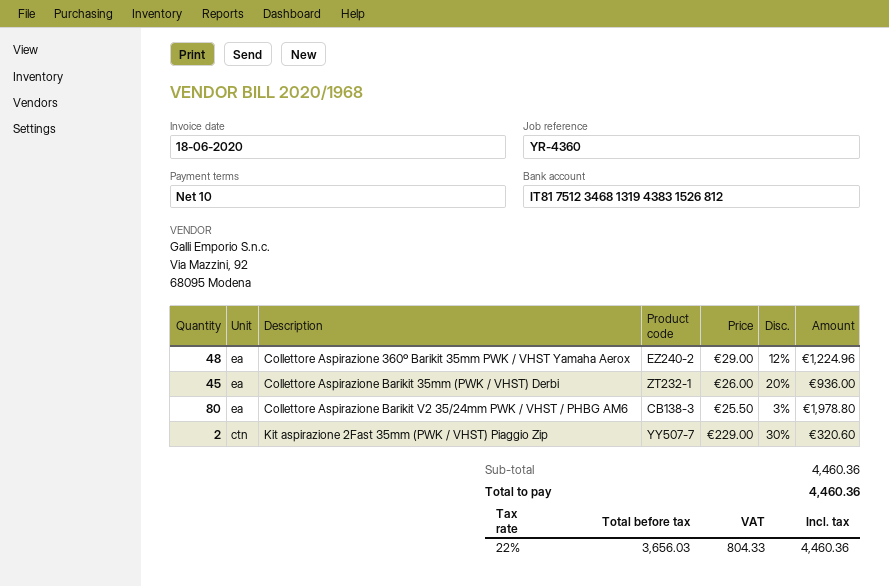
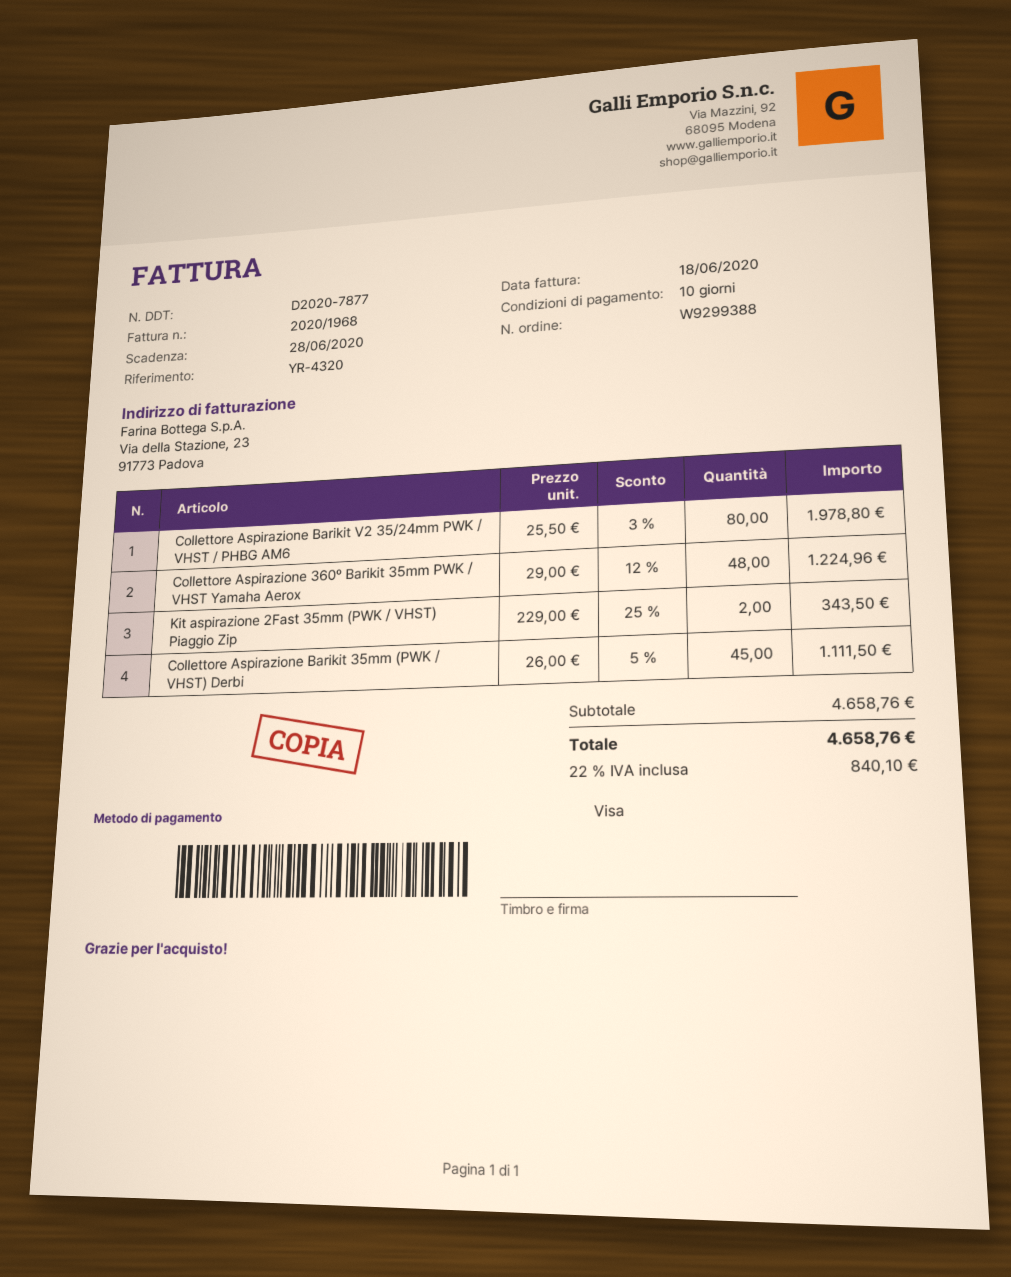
reference: YR-4360 -> YR-4320
Collettore Aspirazione Barikit 35mm (PWK / VHST) Derbi: 45 x 26.00 - 20% = 936.00 -> 45 x 26.00 - 5% = 1111.50
Kit aspirazione 2Fast 35mm (PWK / VHST) Piaggio Zip: 2 x 229.00 - 30% = 320.60 -> 2 x 229.00 - 25% = 343.50
subtotal: 4460.36 -> 4658.76
tax: 22% = 804.33 -> 22% = 840.10
total: 4460.36 -> 4658.76

